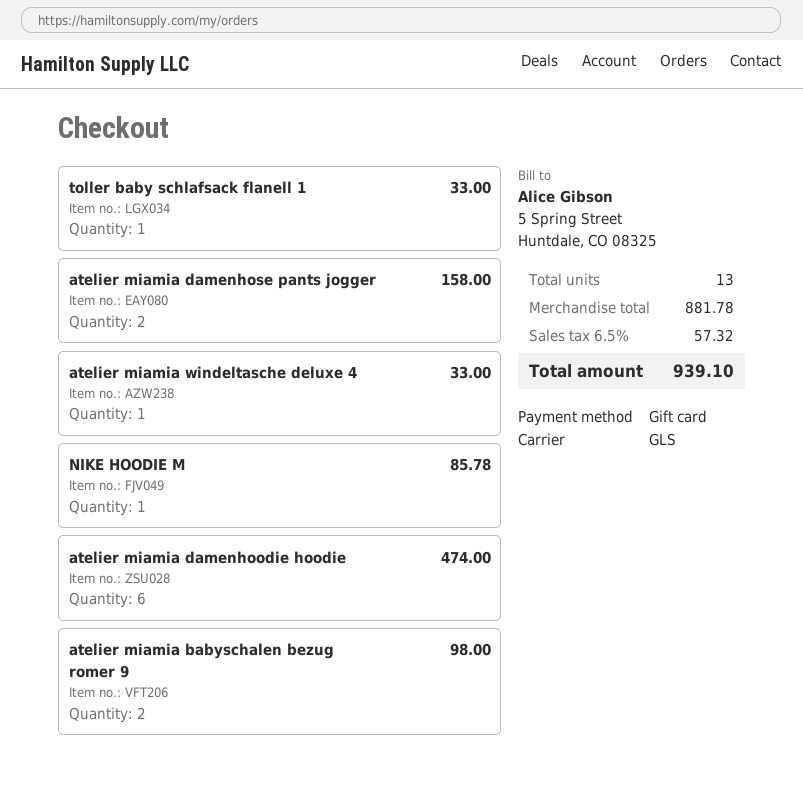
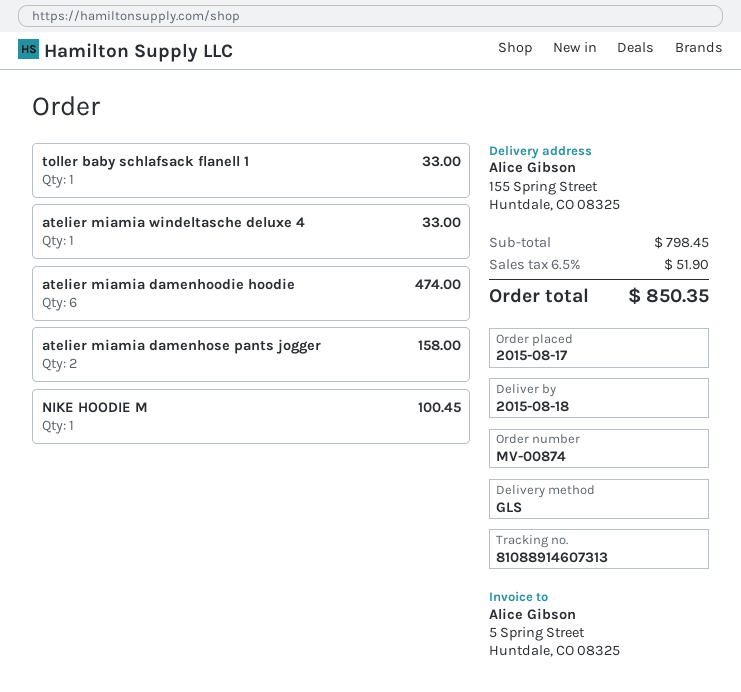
NIKE HOODIE M: 1 for 85.78 -> 1 for 100.45
atelier miamia babyschalen bezug romer 9: 2 for 98.00 -> none
subtotal: 881.78 -> 798.45
tax: 6.5% = 57.32 -> 6.5% = 51.90
total: 939.10 -> 850.35

